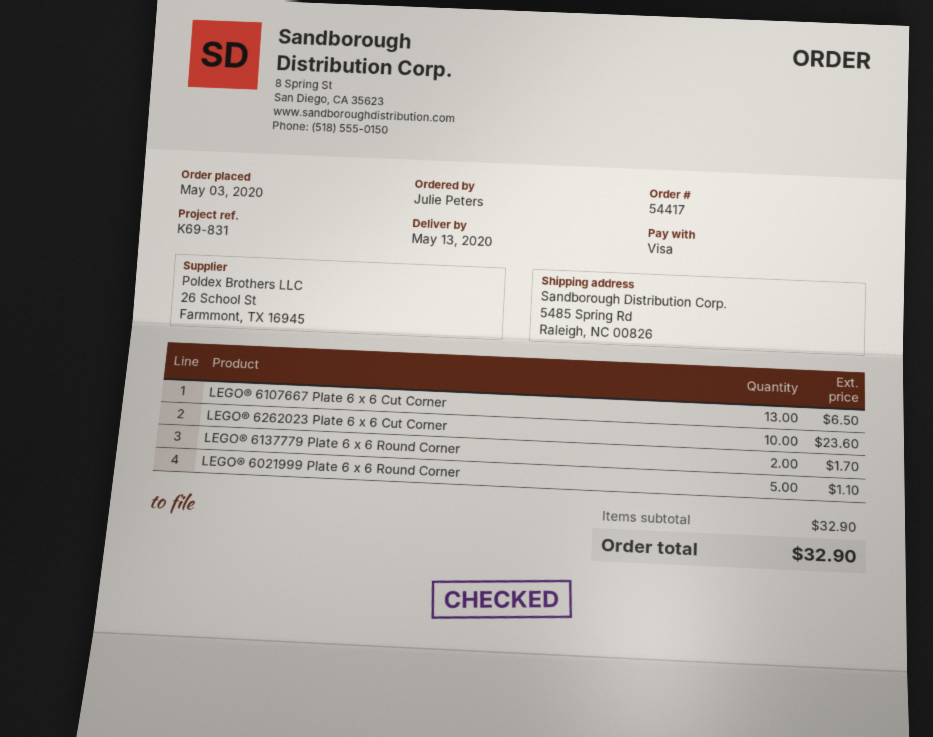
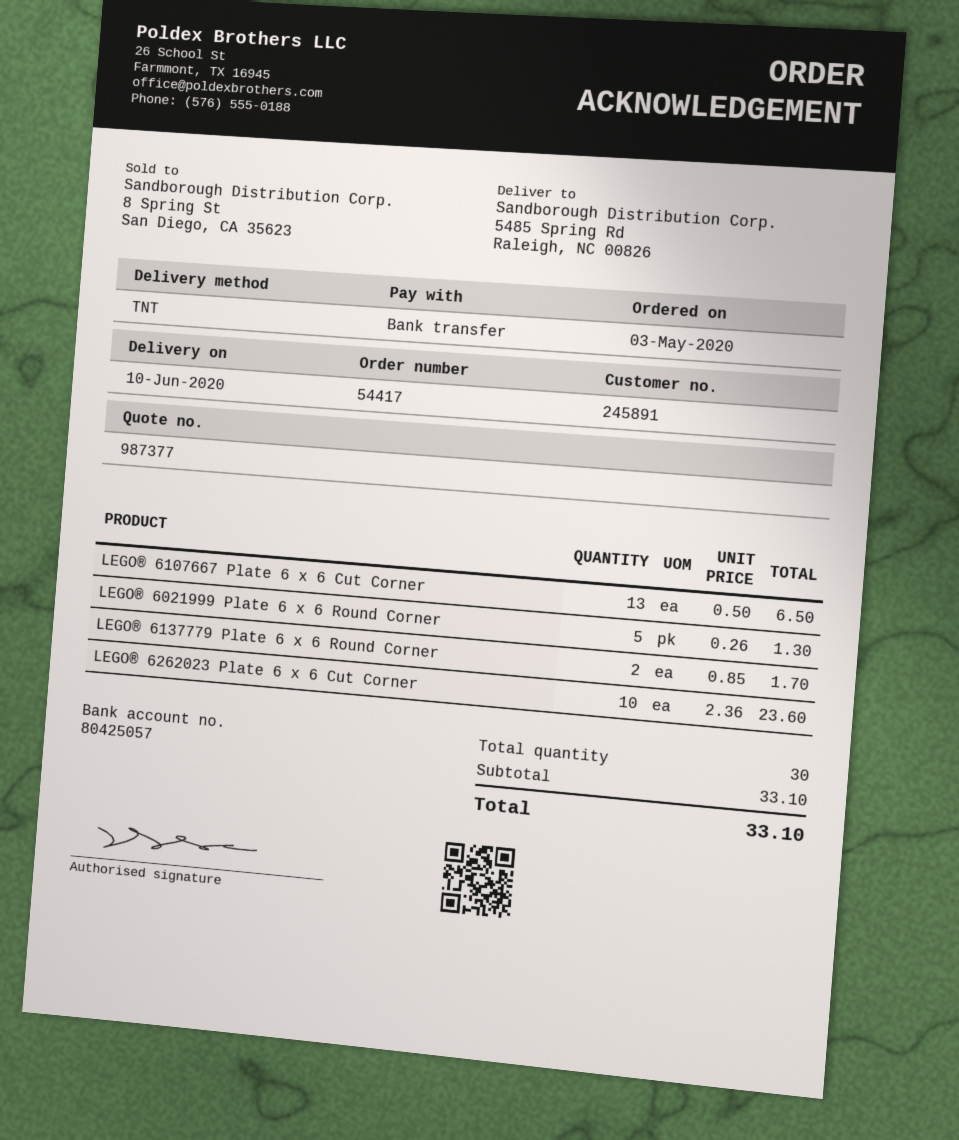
delivery date: 2020-05-13 -> 2020-06-10
payment method: Visa -> bank transfer
LEGO® 6021999 Plate 6 x 6 Round Corner: 5 for 1.10 -> 5 for 1.30
subtotal: 32.90 -> 33.10
total: 32.90 -> 33.10

